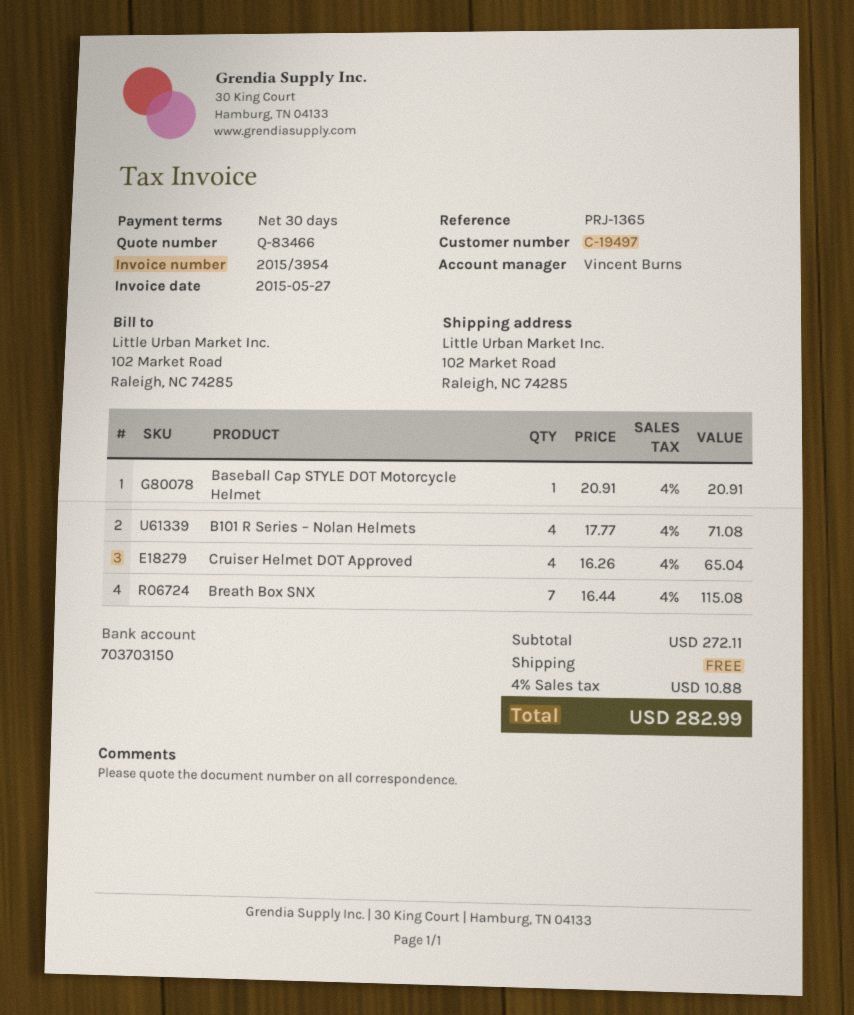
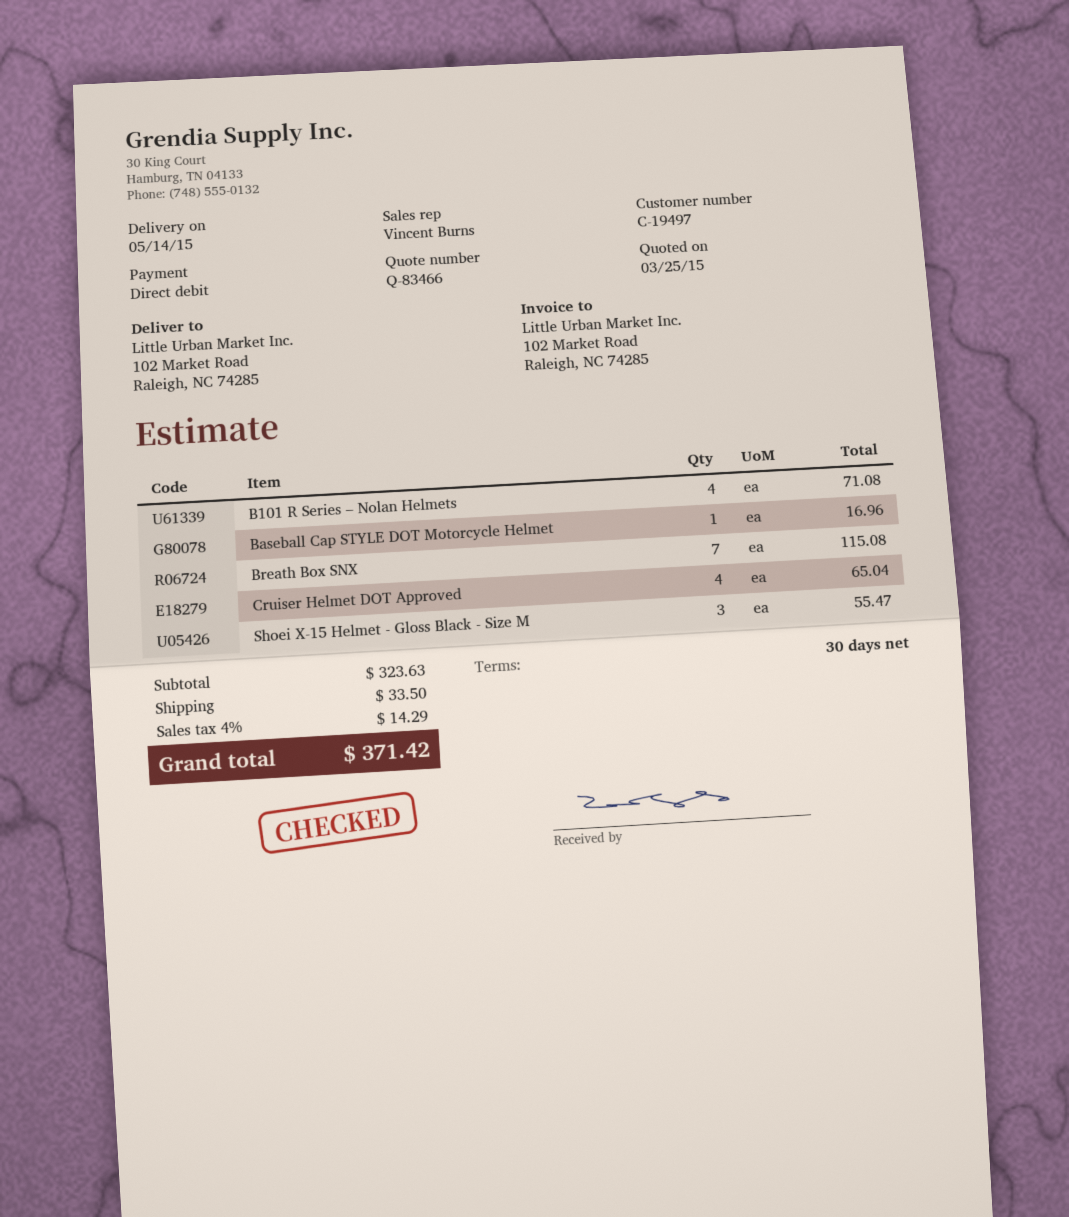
Baseball Cap STYLE DOT Motorcycle Helmet: 1 for 20.91 -> 1 for 16.96
Shoei X-15 Helmet - Gloss Black - Size M: none -> 3 for 55.47
subtotal: 272.11 -> 323.63
shipping: 0.00 -> 33.50
tax: 4% = 10.88 -> 4% = 14.29
total: 282.99 -> 371.42

